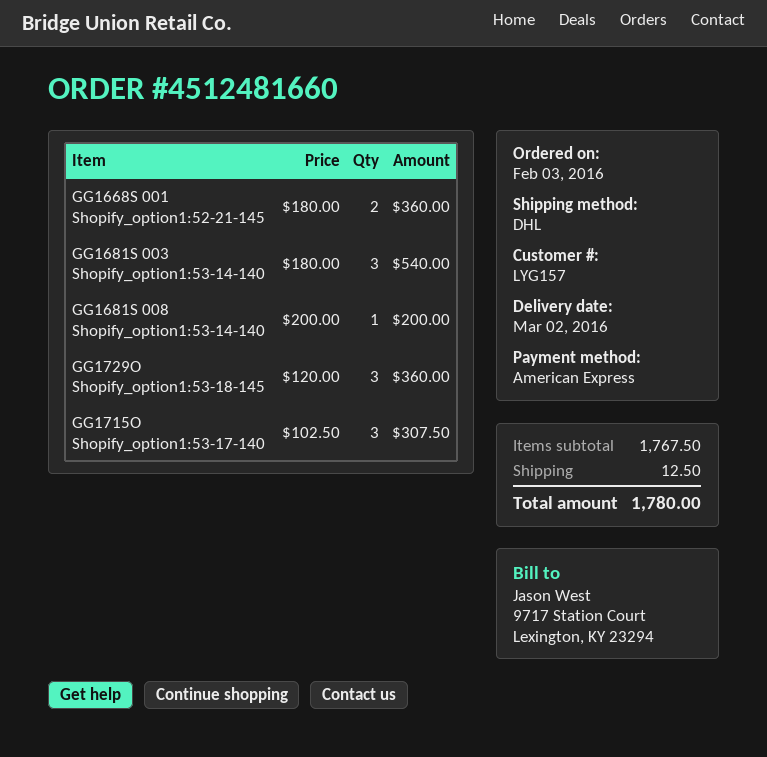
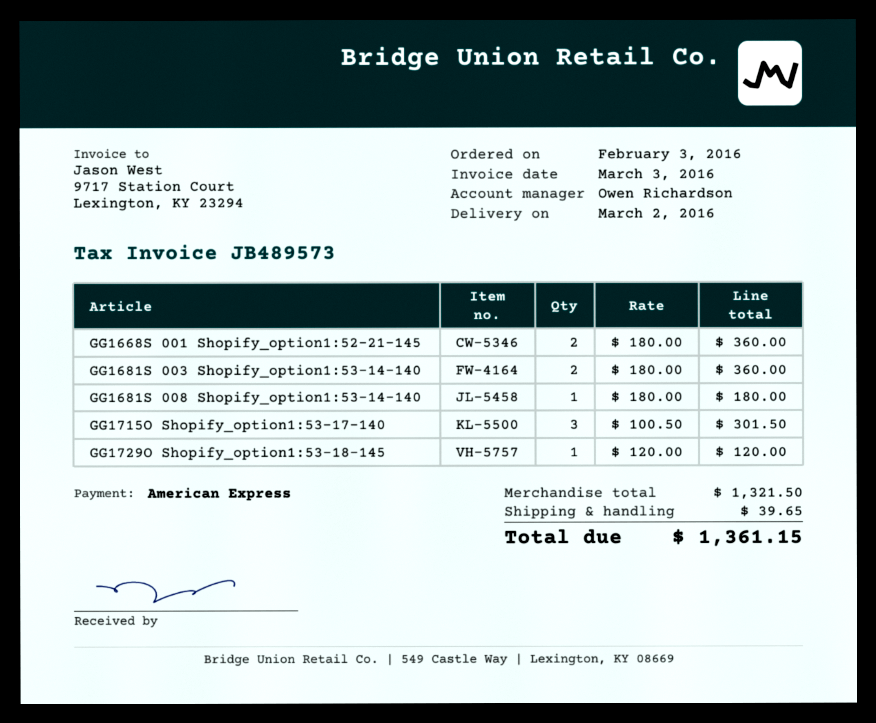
GG1681S 003 Shopify_option1:53-14-140: 3 x 180.00 = 540.00 -> 2 x 180.00 = 360.00
GG1681S 008 Shopify_option1:53-14-140: 1 x 200.00 = 200.00 -> 1 x 180.00 = 180.00
GG1729O Shopify_option1:53-18-145: 3 x 120.00 = 360.00 -> 1 x 120.00 = 120.00
GG1715O Shopify_option1:53-17-140: 3 x 102.50 = 307.50 -> 3 x 100.50 = 301.50
subtotal: 1767.50 -> 1321.50
shipping: 12.50 -> 39.65
total: 1780.00 -> 1361.15

